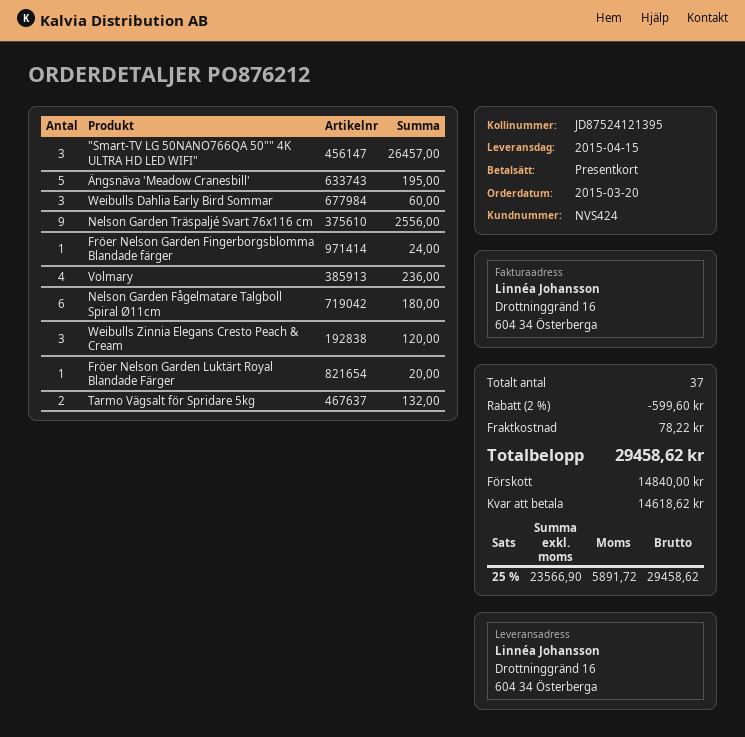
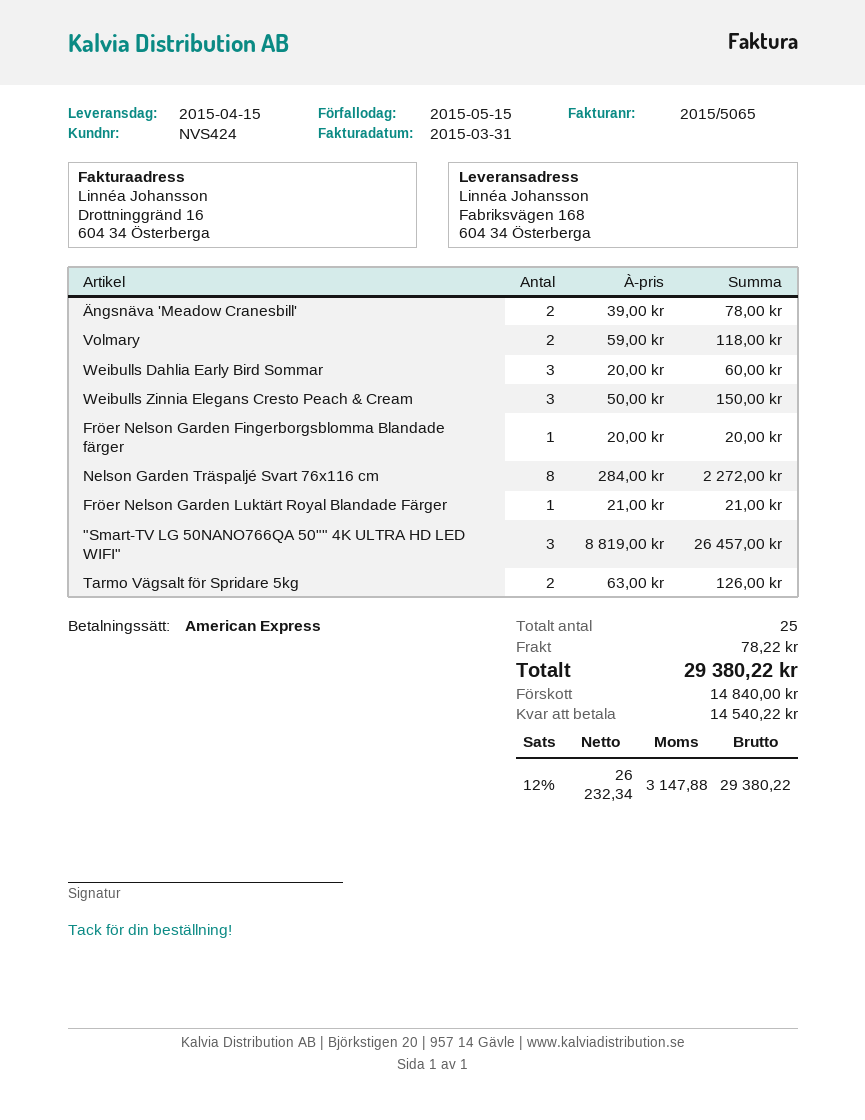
payment method: gift card -> American Express
ship to: Drottninggränd 16, 604 34 Österberga -> Fabriksvägen 168, 604 34 Österberga
Ängsnäva 'Meadow Cranesbill': 5 for 195.00 -> 2 for 78.00
Nelson Garden Träspaljé Svart 76x116 cm: 9 for 2556.00 -> 8 for 2272.00
Fröer Nelson Garden Fingerborgsblomma Blandade färger: 1 for 24.00 -> 1 for 20.00
Volmary: 4 for 236.00 -> 2 for 118.00
Nelson Garden Fågelmatare Talgboll Spiral Ø11cm: 6 for 180.00 -> none
Weibulls Zinnia Elegans Cresto Peach & Cream: 3 for 120.00 -> 3 for 150.00
Fröer Nelson Garden Luktärt Royal Blandade Färger: 1 for 20.00 -> 1 for 21.00
Tarmo Vägsalt för Spridare 5kg: 2 for 132.00 -> 2 for 126.00
total quantity: 37 -> 25
discount: 2% = 599.60 -> none
net: 23566.90 -> 26232.34
tax: 25% = 5891.72 -> 12% = 3147.88
total: 29458.62 -> 29380.22
balance: 14618.62 -> 14540.22

